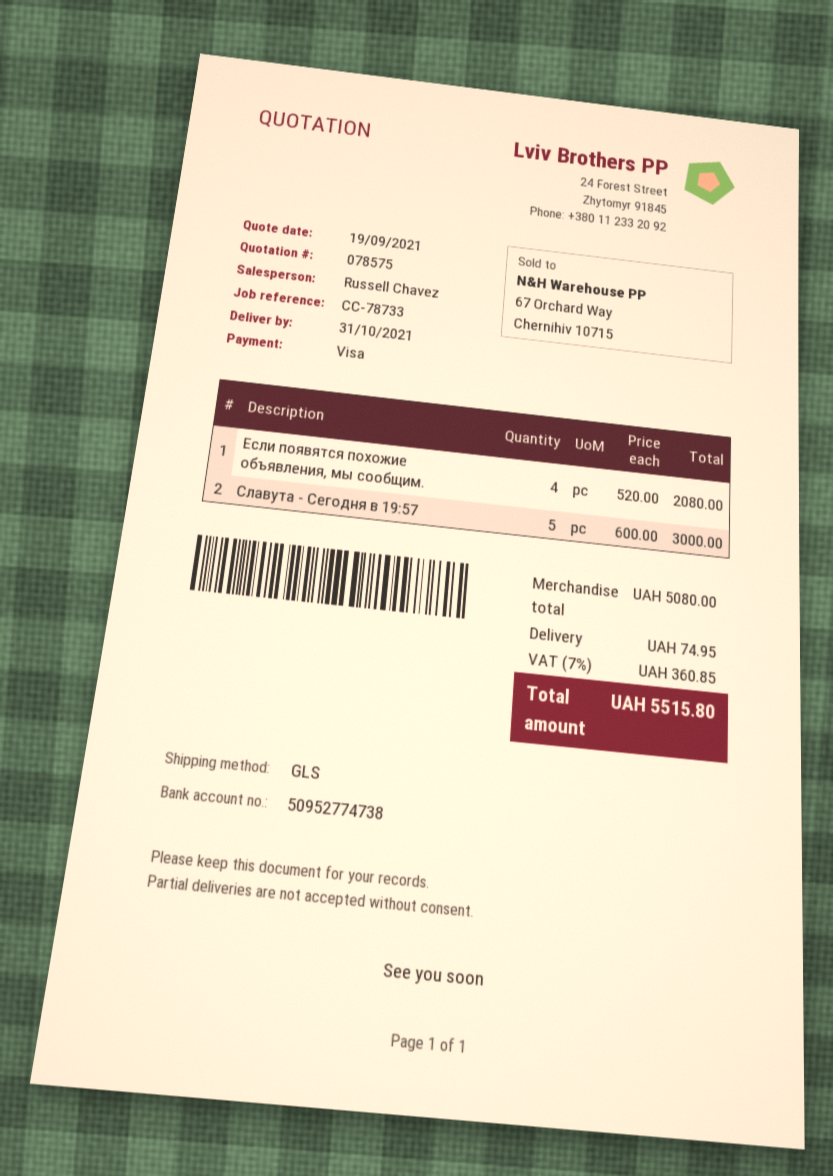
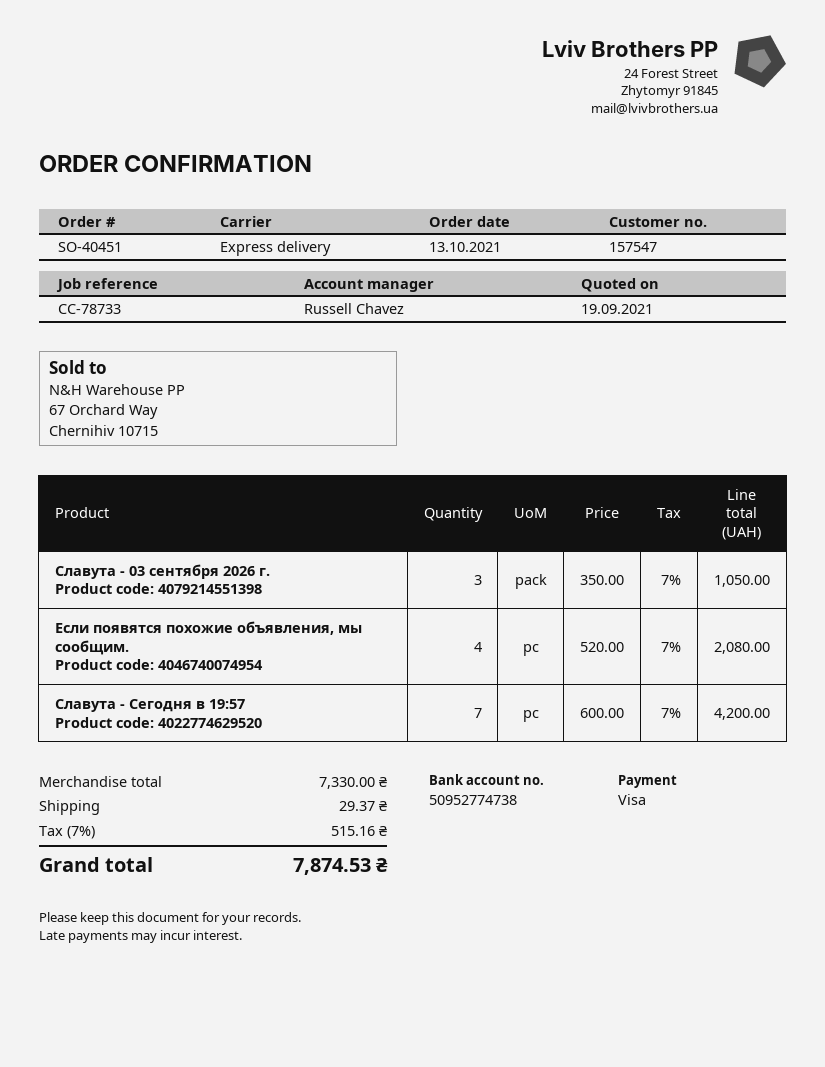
shipping method: GLS -> express
Славута - Сегодня в 19:57: 5 x 600.00 = 3000.00 -> 7 x 600.00 = 4200.00
Славута - 03 сентября 2026 г.: none -> 3 x 350.00 = 1050.00
subtotal: 5080.00 -> 7330.00
shipping: 74.95 -> 29.37
tax: 7% = 360.85 -> 7% = 515.16
total: 5515.80 -> 7874.53

